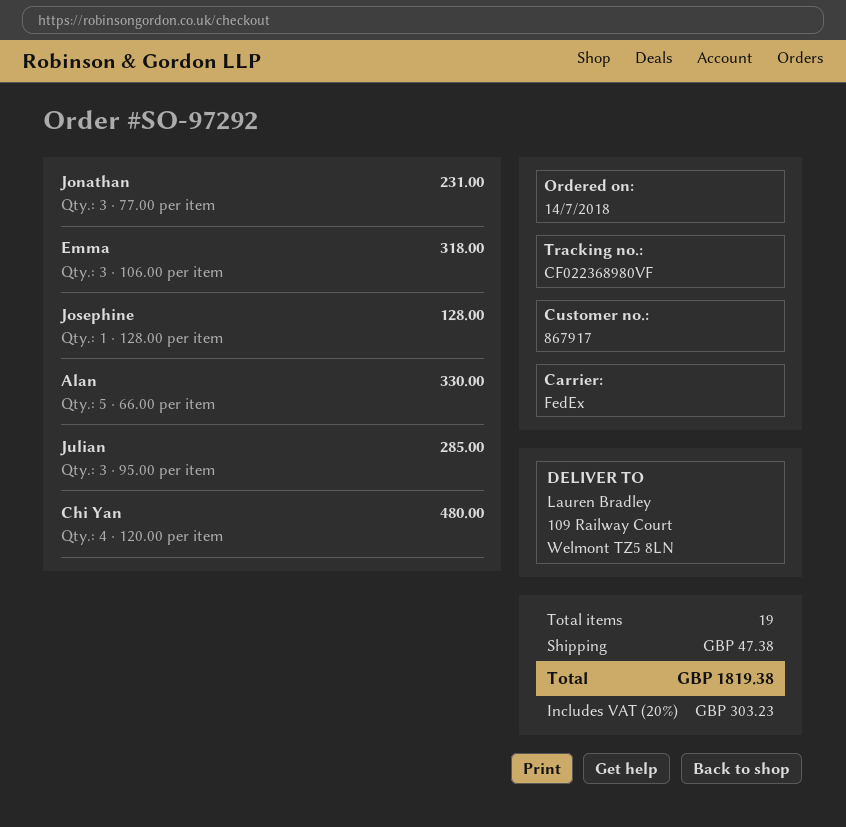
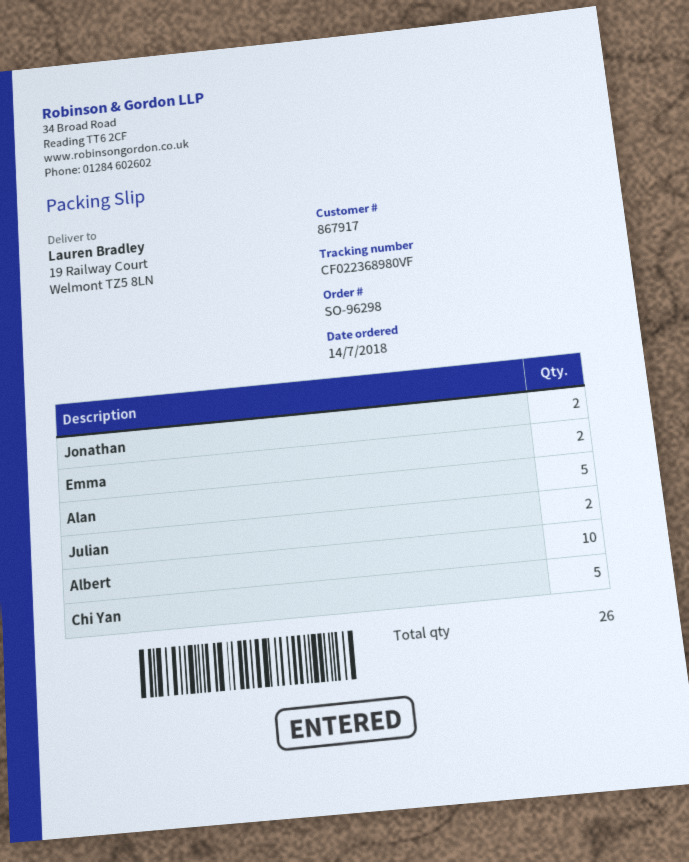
order number: SO-97292 -> SO-96298
ship to: 109 Railway Court, Welmont TZ5 8LN -> 19 Railway Court, Welmont TZ5 8LN
Jonathan: 3 -> 2
Emma: 3 -> 2
Josephine: 1 -> none
Julian: 3 -> 2
Chi Yan: 4 -> 5
Albert: none -> 10
total quantity: 19 -> 26

